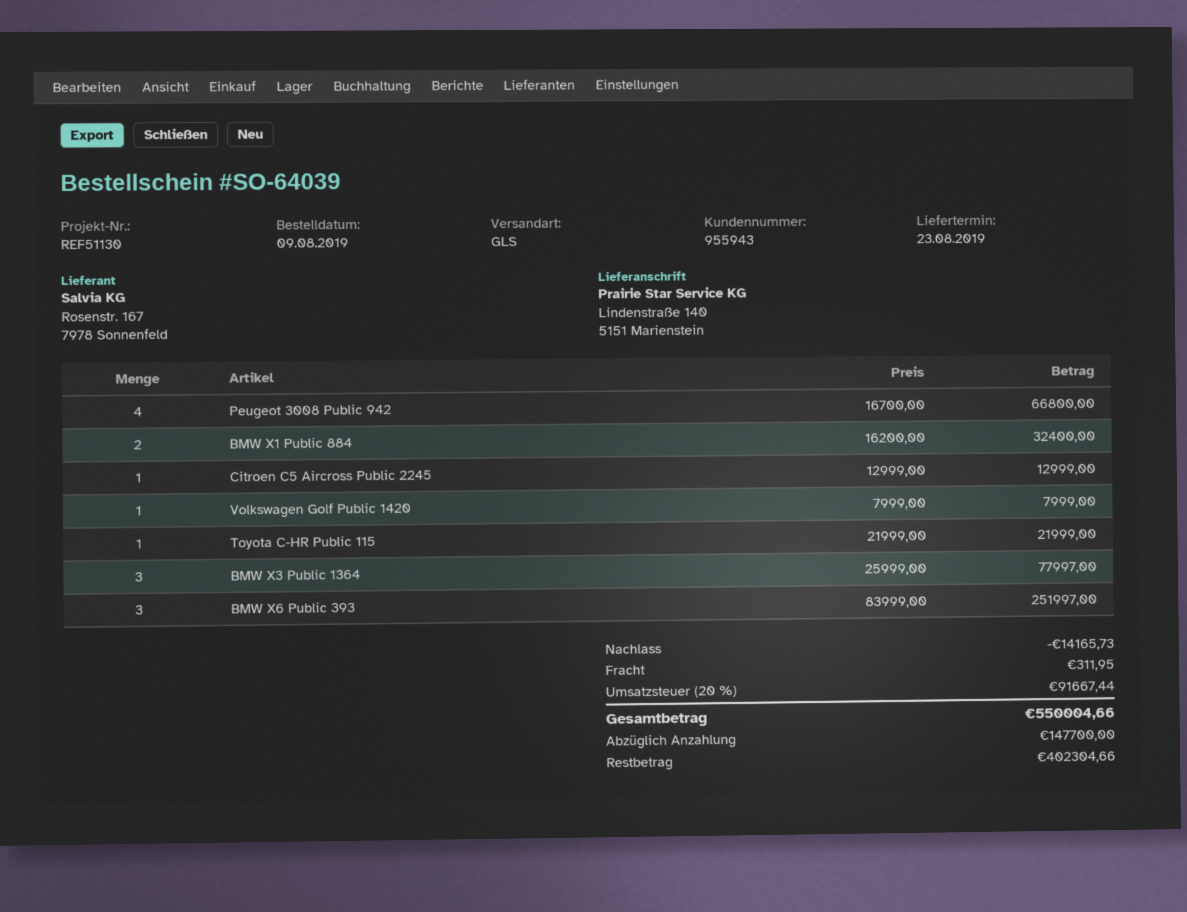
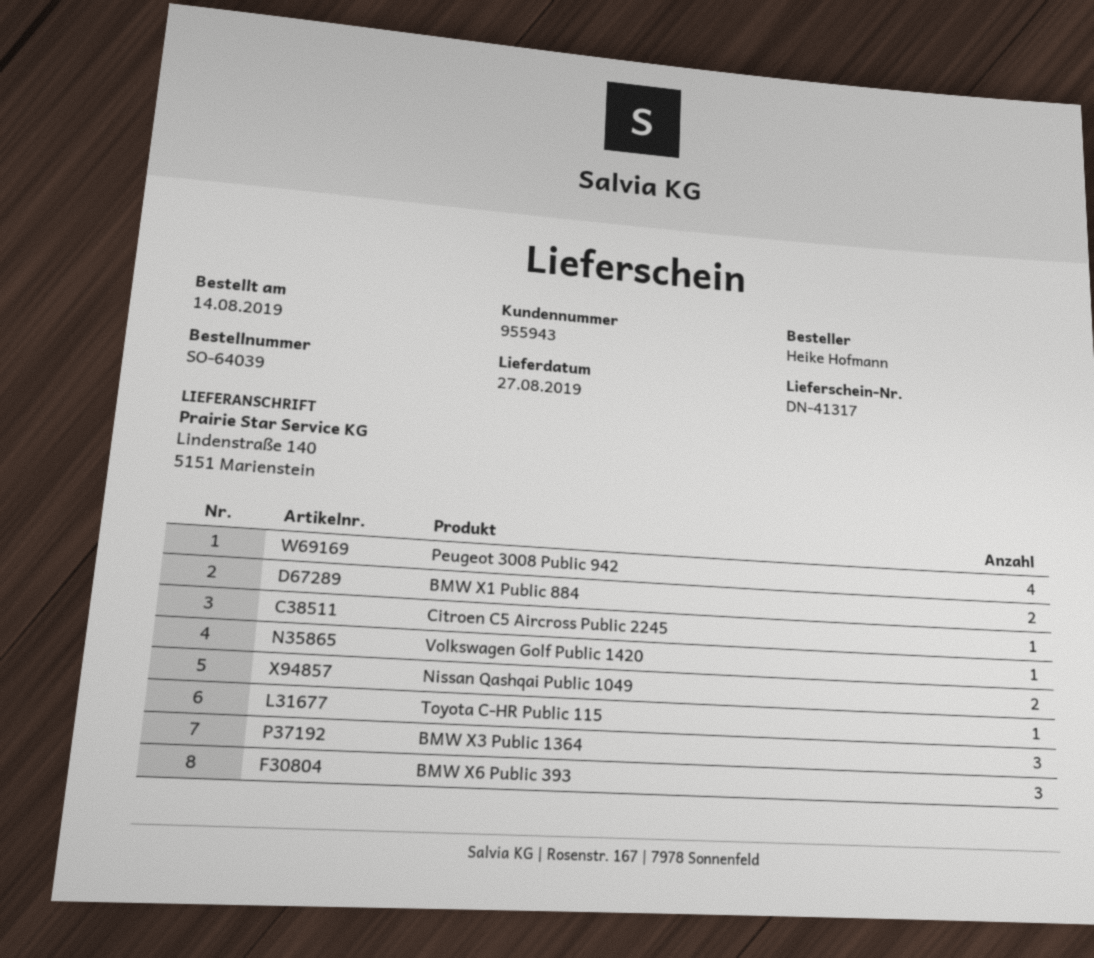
order date: 2019-08-09 -> 2019-08-14
delivery date: 2019-08-23 -> 2019-08-27
Nissan Qashqai Public 1049: none -> 2

